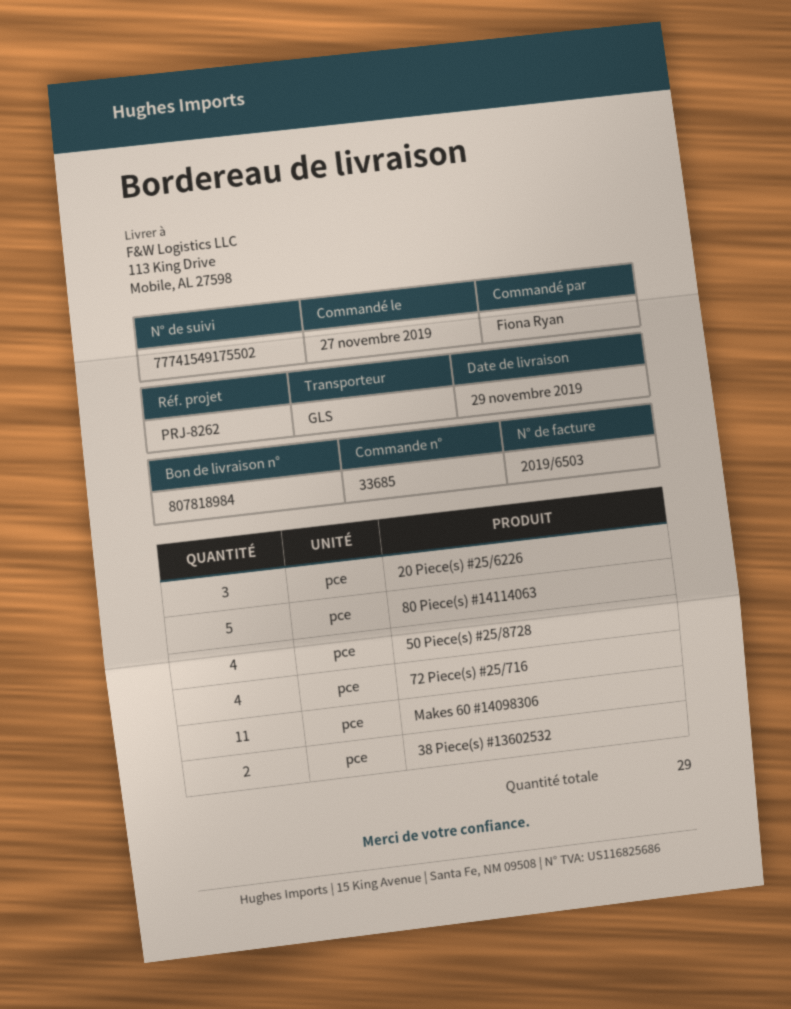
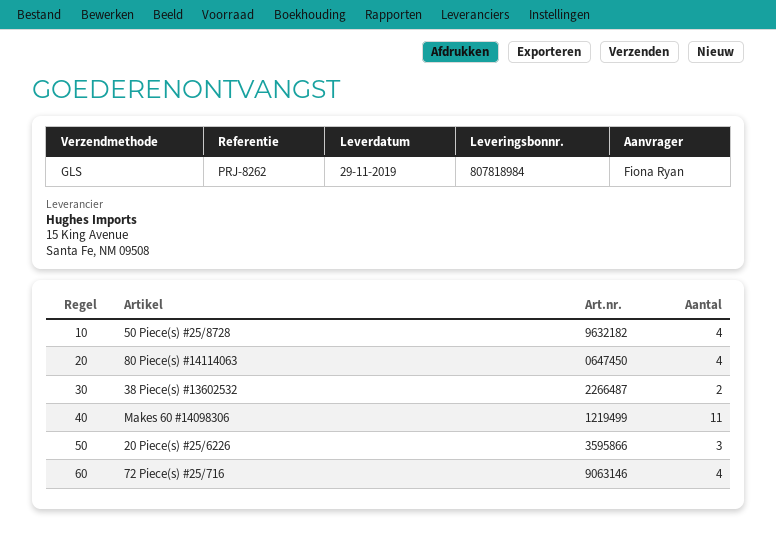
80 Piece(s) #14114063: 5 -> 4

